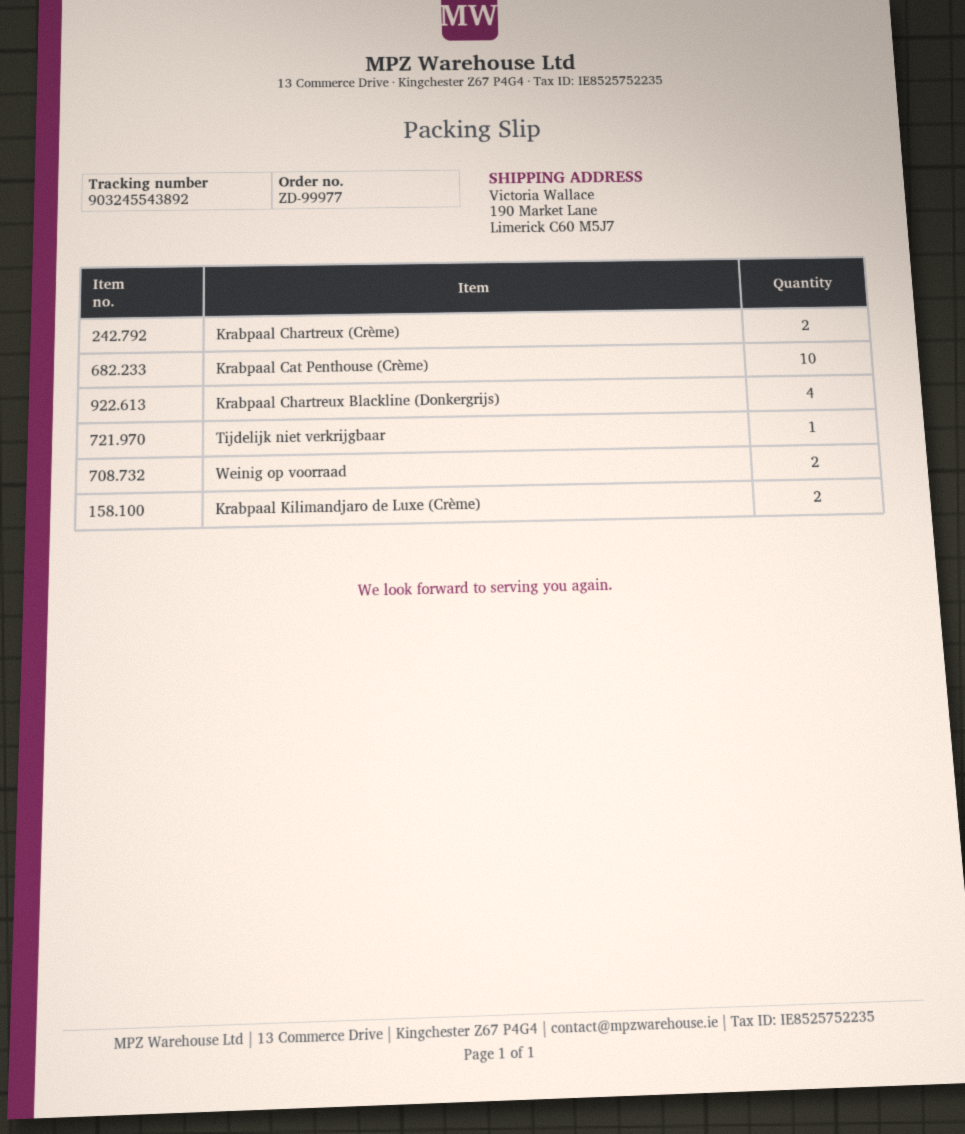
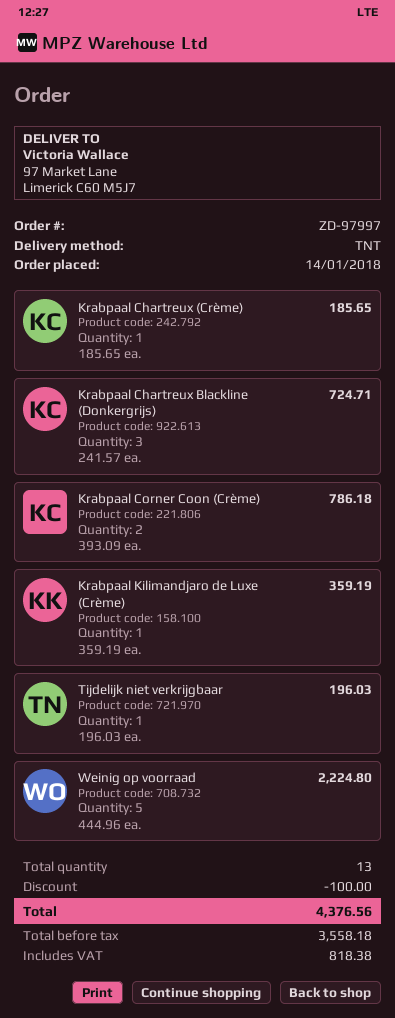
order number: ZD-99977 -> ZD-97997
ship to: 190 Market Lane, Limerick C60 M5J7 -> 97 Market Lane, Limerick C60 M5J7
Krabpaal Chartreux (Crème): 2 -> 1
Krabpaal Cat Penthouse (Crème): 10 -> none
Krabpaal Chartreux Blackline (Donkergrijs): 4 -> 3
Weinig op voorraad: 2 -> 5
Krabpaal Kilimandjaro de Luxe (Crème): 2 -> 1
Krabpaal Corner Coon (Crème): none -> 2

